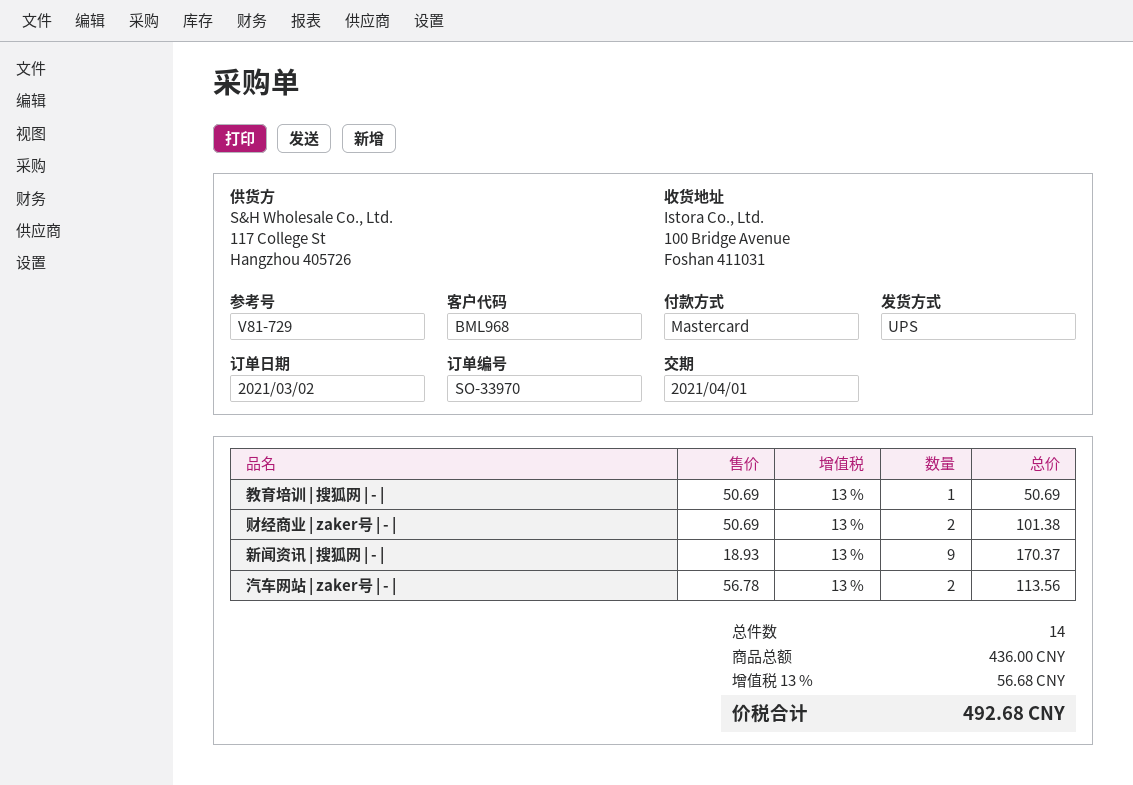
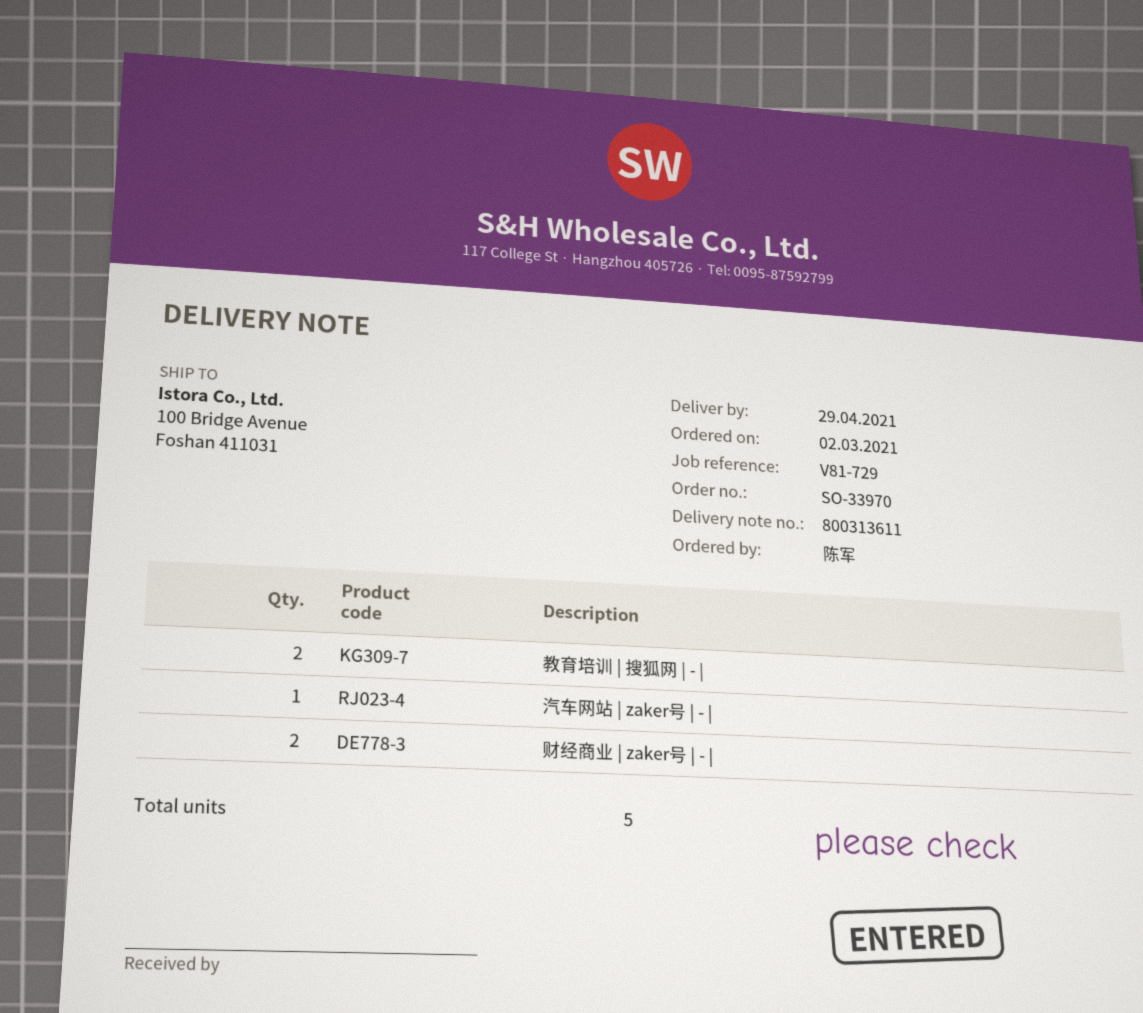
delivery date: 2021-04-01 -> 2021-04-29
教育培训 | 搜狐网 | - |: 1 -> 2
新闻资讯 | 搜狐网 | - |: 9 -> none
汽车网站 | zaker号 | - |: 2 -> 1
total quantity: 14 -> 5

